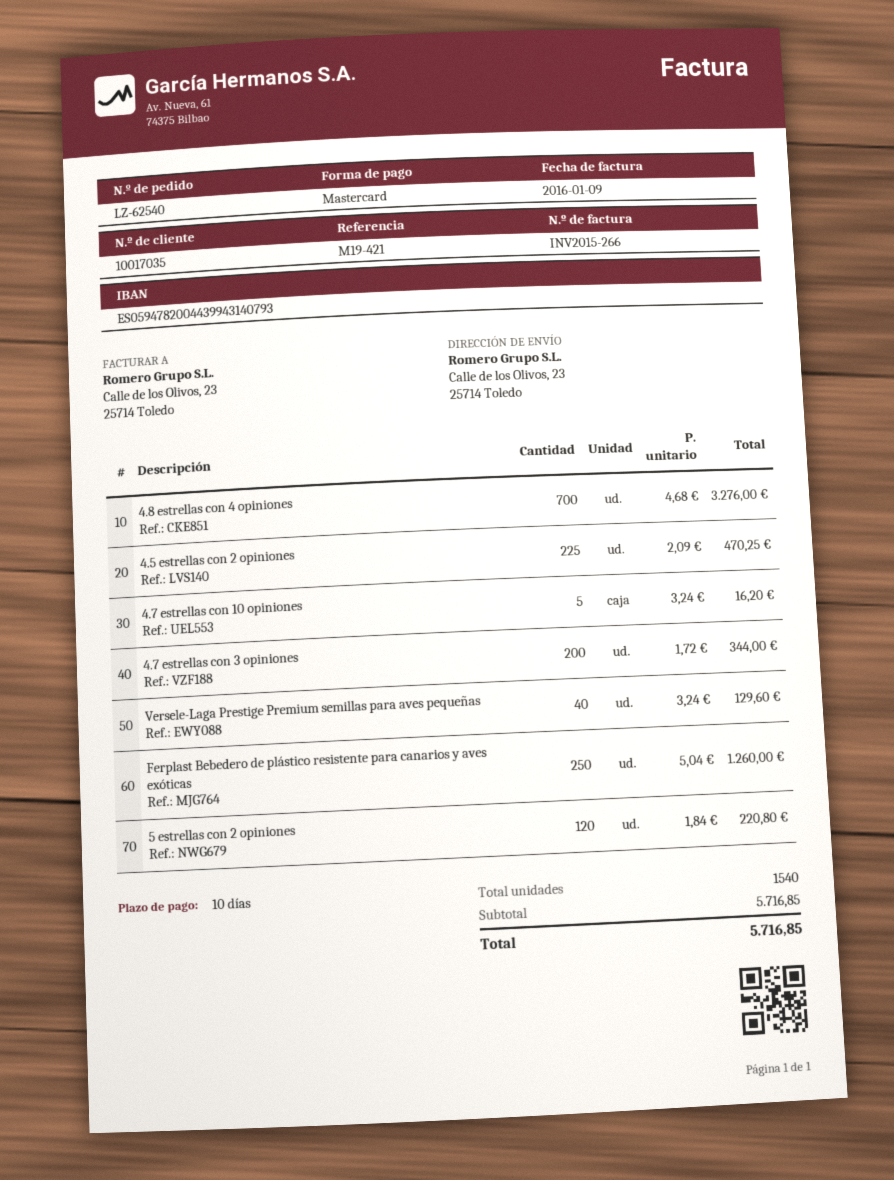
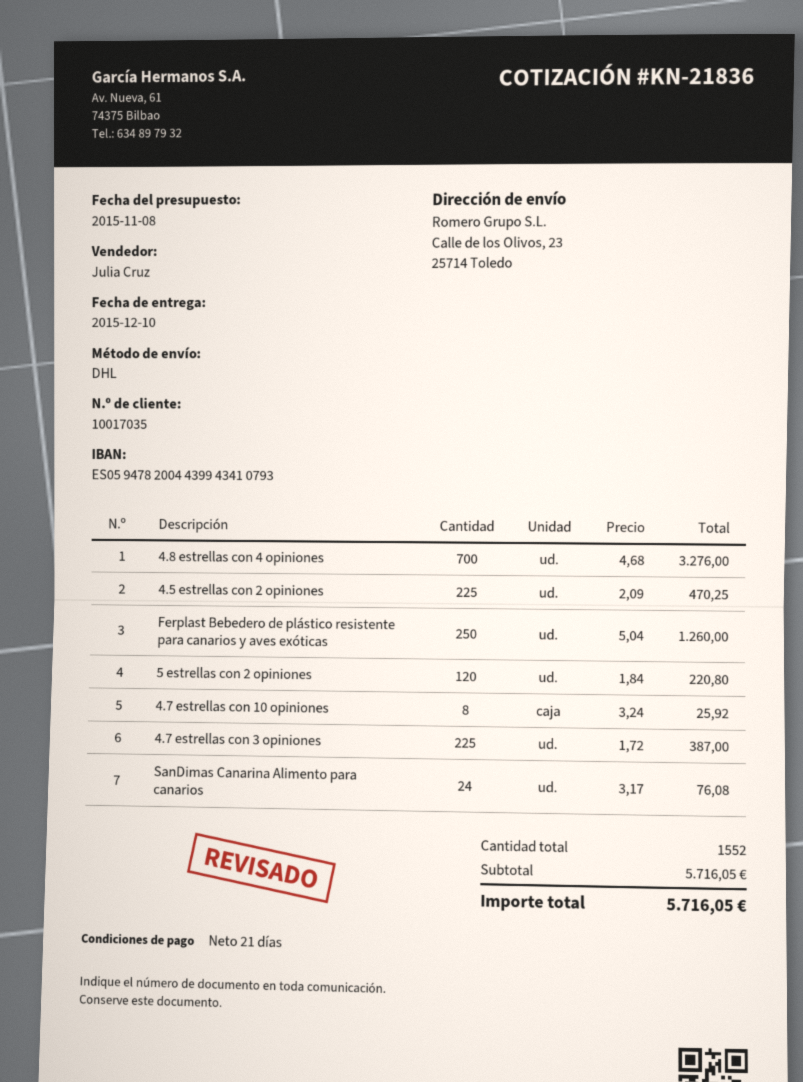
payment terms: 10 days -> 21 days
bank account: ES0594782004439943140793 -> ES0594782004439943410793
4.7 estrellas con 10 opiniones: 5 x 3.24 = 16.20 -> 8 x 3.24 = 25.92
4.7 estrellas con 3 opiniones: 200 x 1.72 = 344.00 -> 225 x 1.72 = 387.00
Versele-Laga Prestige Premium semillas para aves pequeñas: 40 x 3.24 = 129.60 -> none
SanDimas Canarina Alimento para canarios: none -> 24 x 3.17 = 76.08
total quantity: 1540 -> 1552
subtotal: 5716.85 -> 5716.05
total: 5716.85 -> 5716.05

